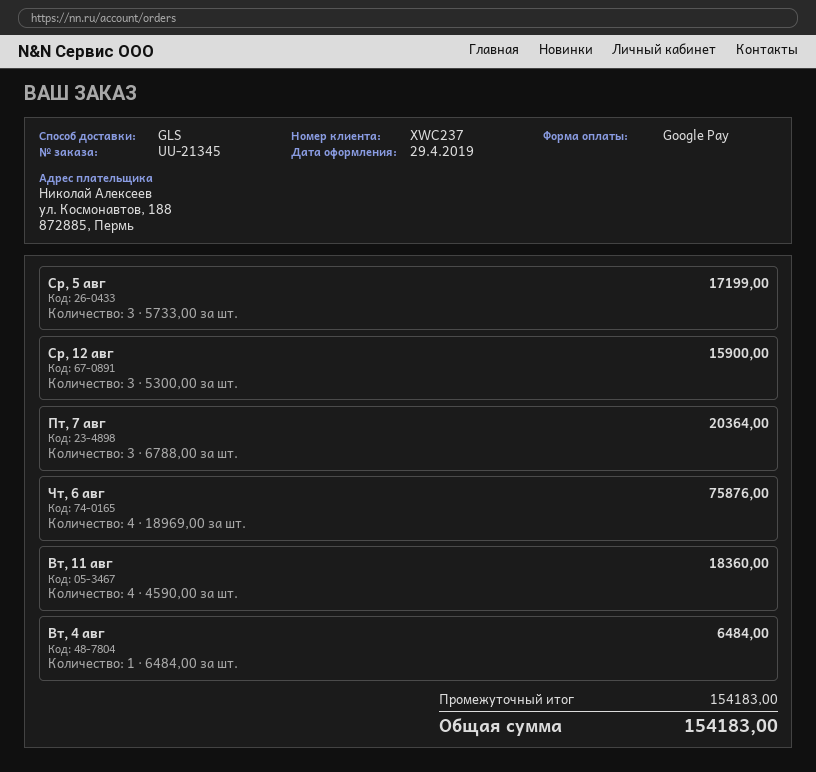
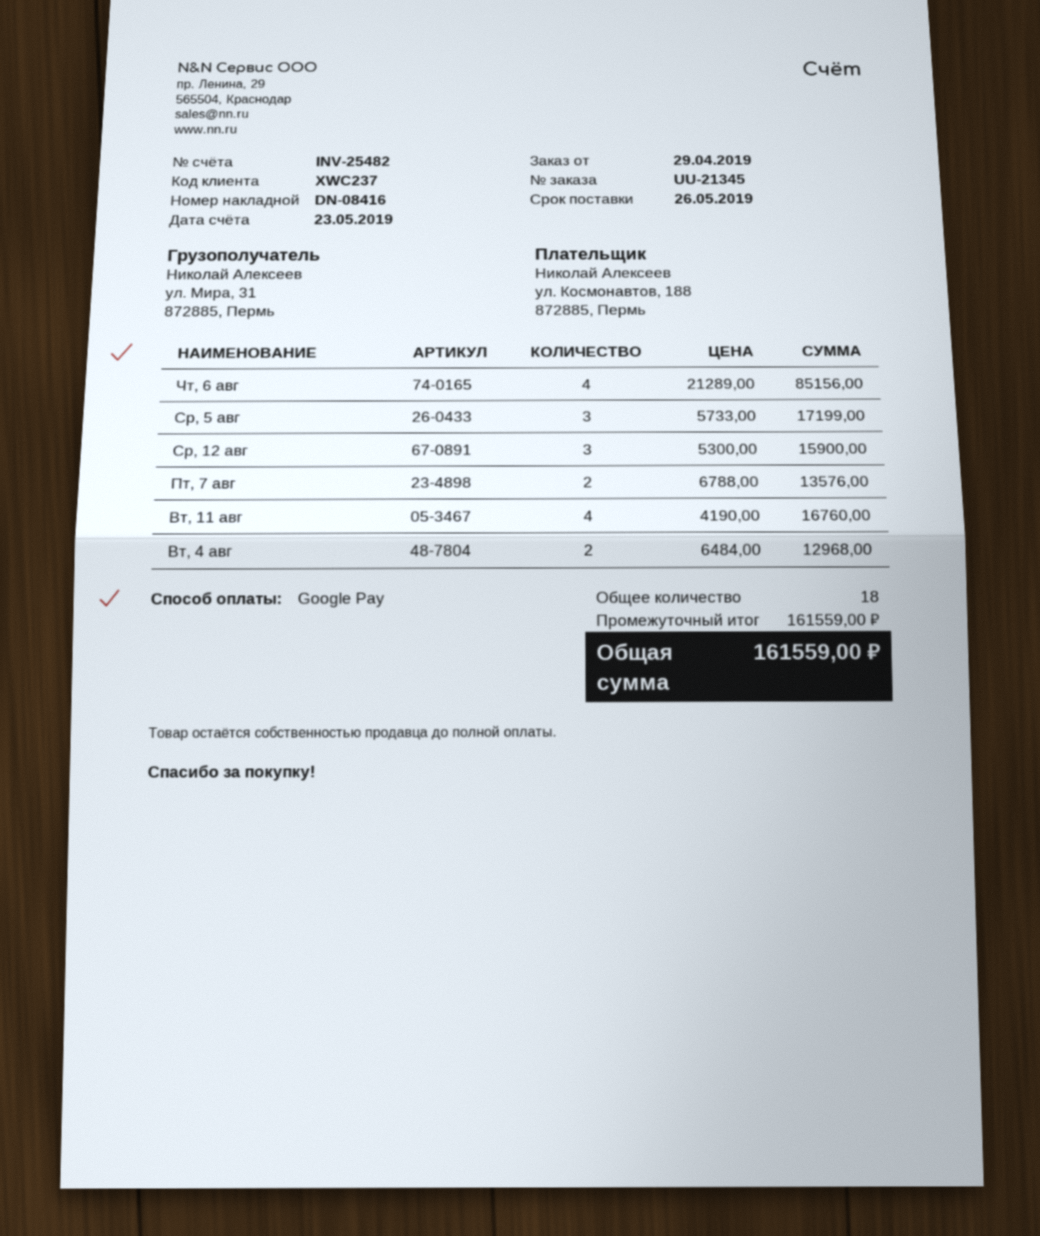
Пт, 7 авг: 3 x 6788.00 = 20364.00 -> 2 x 6788.00 = 13576.00
Чт, 6 авг: 4 x 18969.00 = 75876.00 -> 4 x 21289.00 = 85156.00
Вт, 11 авг: 4 x 4590.00 = 18360.00 -> 4 x 4190.00 = 16760.00
Вт, 4 авг: 1 x 6484.00 = 6484.00 -> 2 x 6484.00 = 12968.00
subtotal: 154183.00 -> 161559.00
total: 154183.00 -> 161559.00

